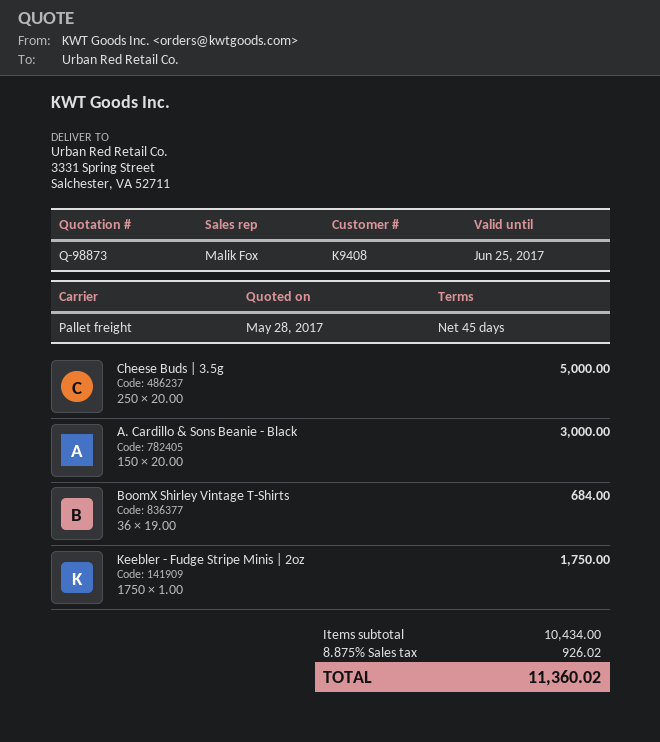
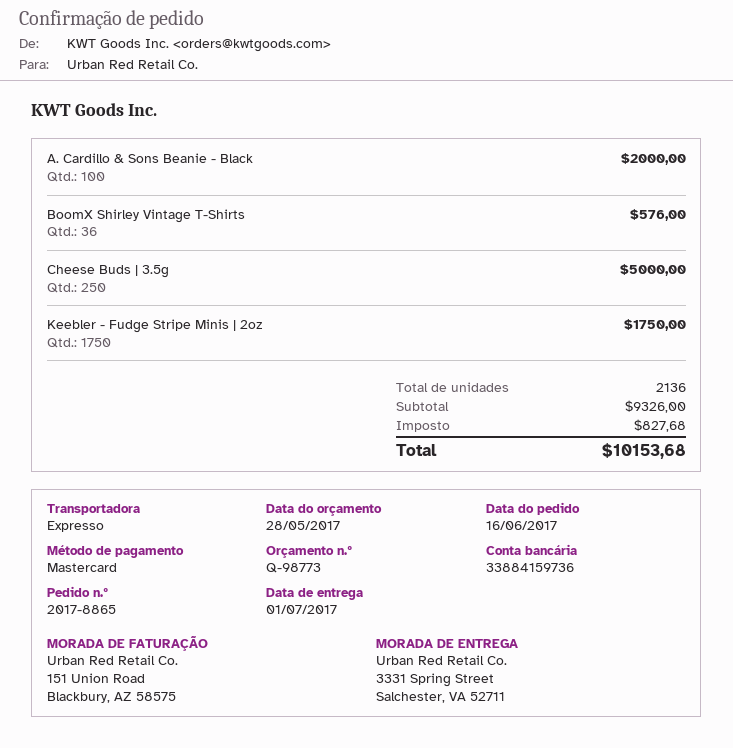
quote number: Q-98873 -> Q-98773
shipping method: pallet freight -> express
A. Cardillo & Sons Beanie - Black: 150 for 3000.00 -> 100 for 2000.00
BoomX Shirley Vintage T-Shirts: 36 for 684.00 -> 36 for 576.00
subtotal: 10434.00 -> 9326.00
tax: 926.02 -> 827.68
total: 11360.02 -> 10153.68

